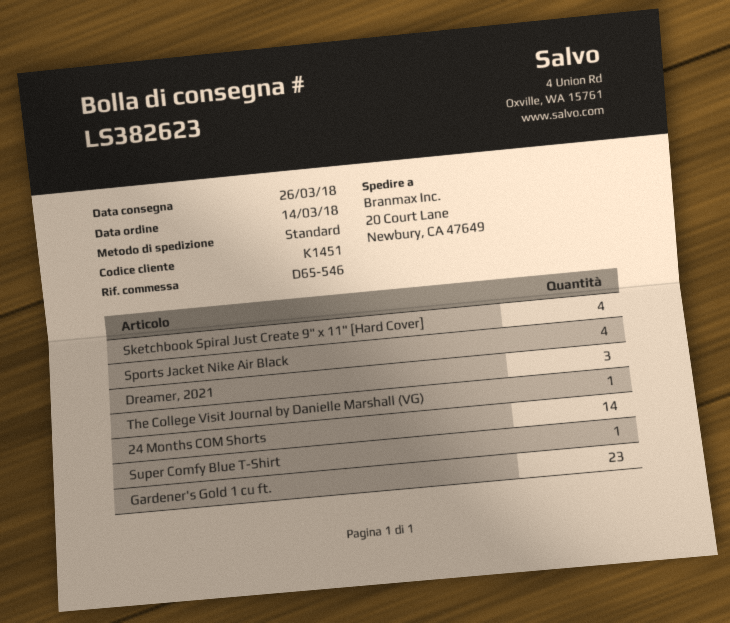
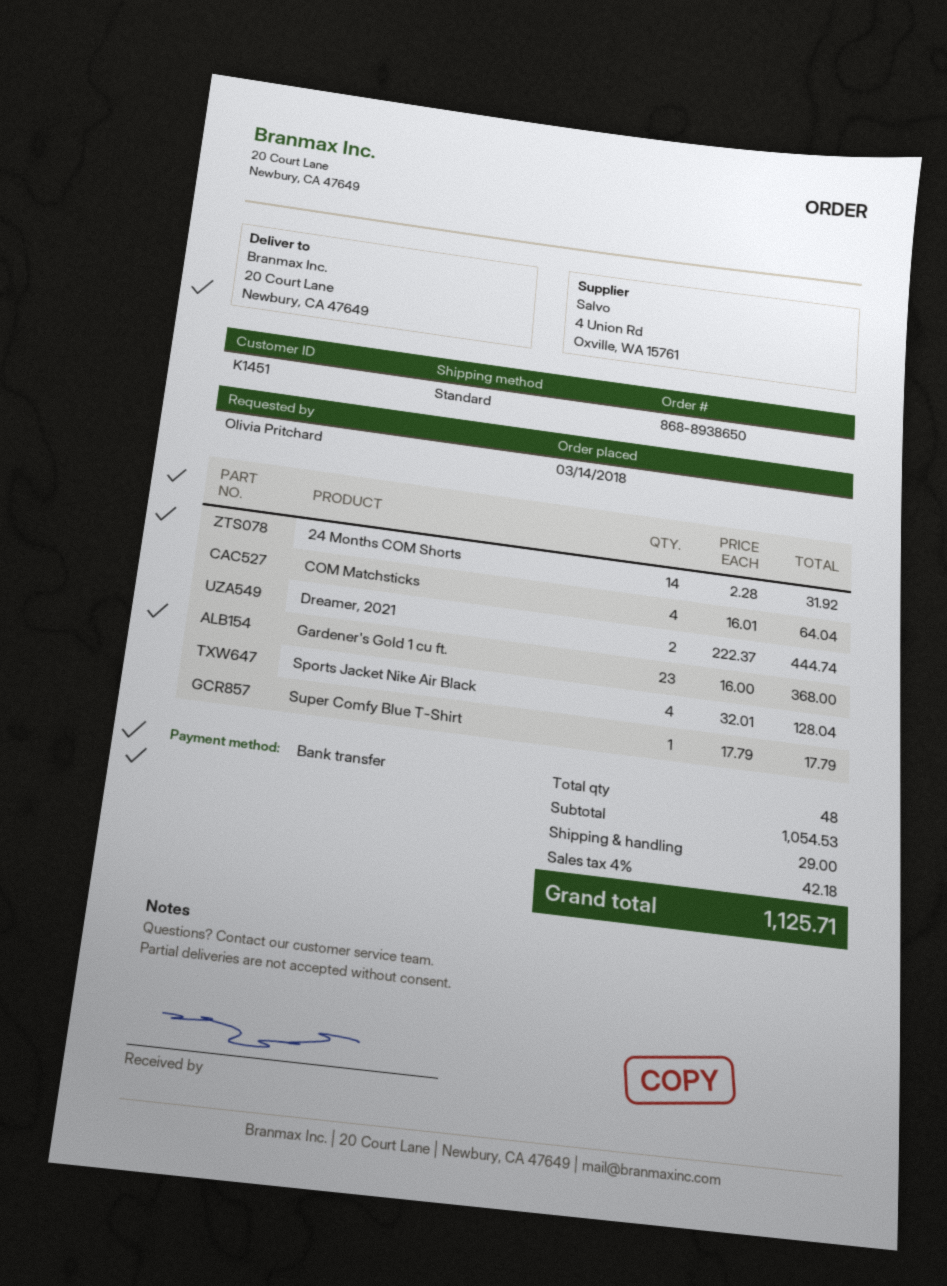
Sketchbook Spiral Just Create 9" x 11" [Hard Cover]: 4 -> none
Dreamer, 2021: 3 -> 2
The College Visit Journal by Danielle Marshall (VG): 1 -> none
COM Matchsticks: none -> 4

